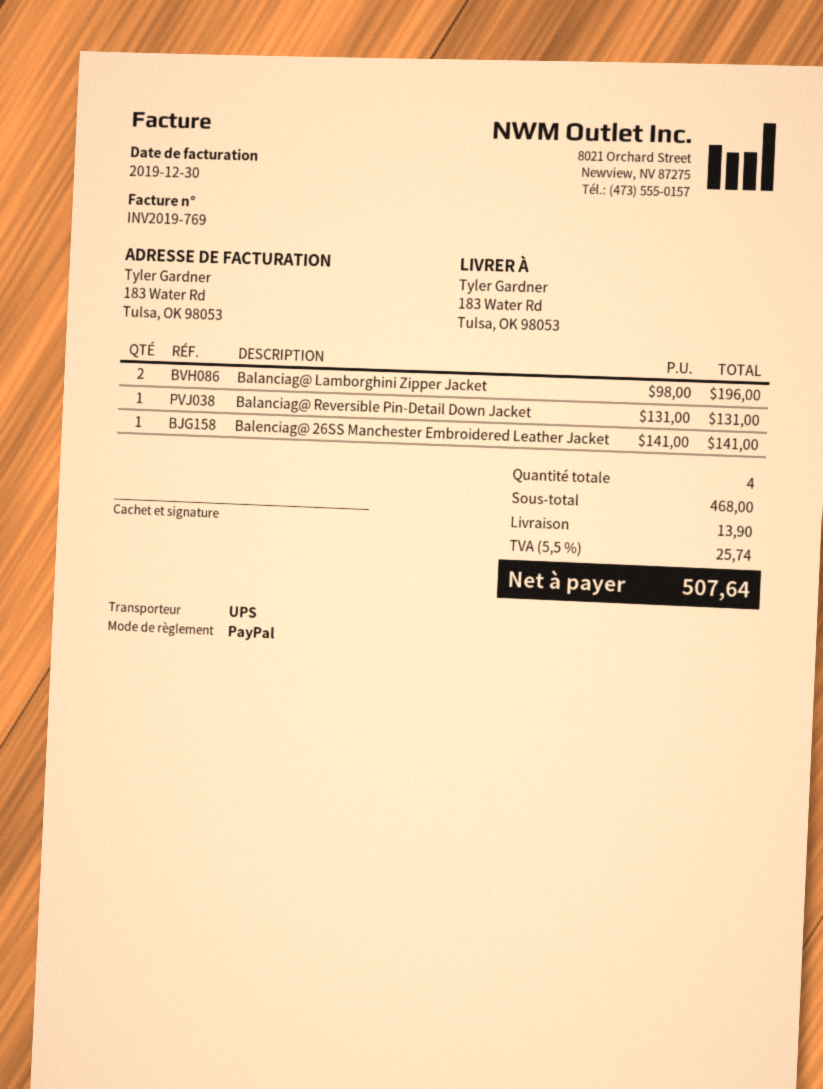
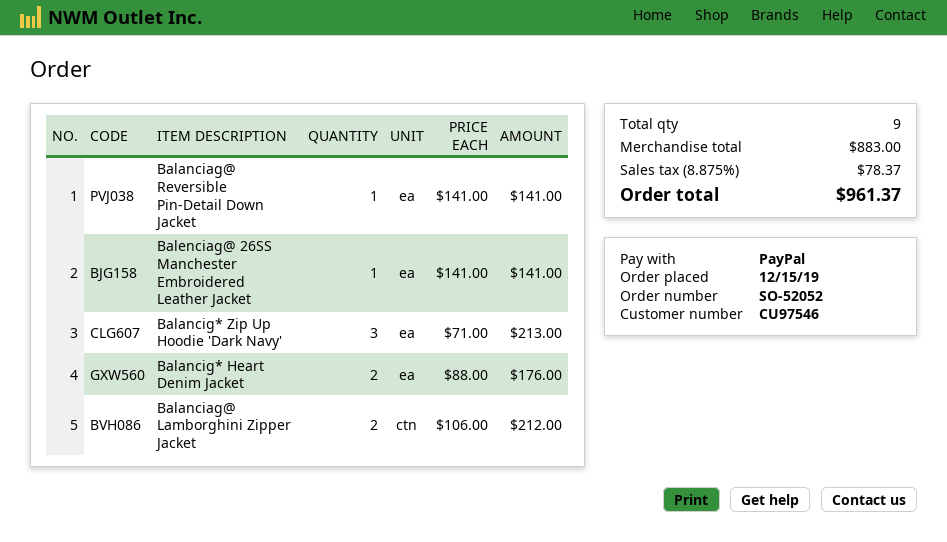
Balanciag@ Lamborghini Zipper Jacket: 2 x 98.00 = 196.00 -> 2 x 106.00 = 212.00
Balanciag@ Reversible Pin-Detail Down Jacket: 1 x 131.00 = 131.00 -> 1 x 141.00 = 141.00
Balancig* Zip Up Hoodie 'Dark Navy': none -> 3 x 71.00 = 213.00
Balancig* Heart Denim Jacket: none -> 2 x 88.00 = 176.00
total quantity: 4 -> 9
subtotal: 468.00 -> 883.00
shipping: 13.90 -> none
tax: 5.5% = 25.74 -> 8.875% = 78.37
total: 507.64 -> 961.37

